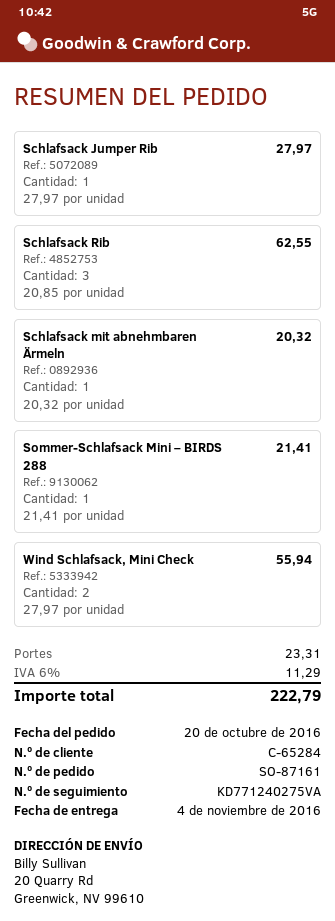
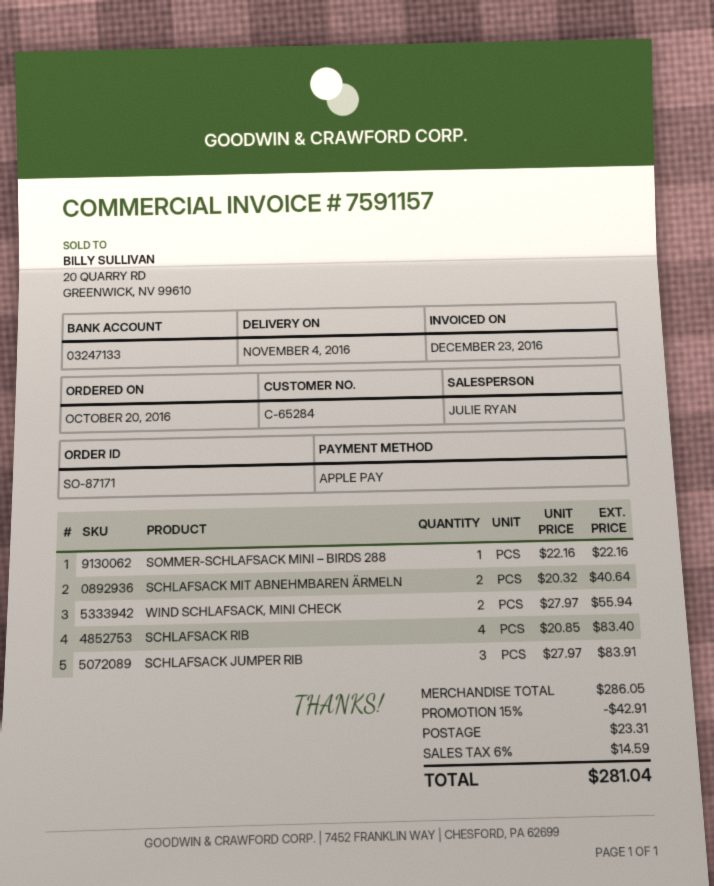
order number: SO-87161 -> SO-87171
Schlafsack Jumper Rib: 1 x 27.97 = 27.97 -> 3 x 27.97 = 83.91
Schlafsack Rib: 3 x 20.85 = 62.55 -> 4 x 20.85 = 83.40
Schlafsack mit abnehmbaren Ärmeln: 1 x 20.32 = 20.32 -> 2 x 20.32 = 40.64
Sommer-Schlafsack Mini – BIRDS 288: 1 x 21.41 = 21.41 -> 1 x 22.16 = 22.16
discount: none -> 15% = 42.91
tax: 6% = 11.29 -> 6% = 14.59
total: 222.79 -> 281.04

